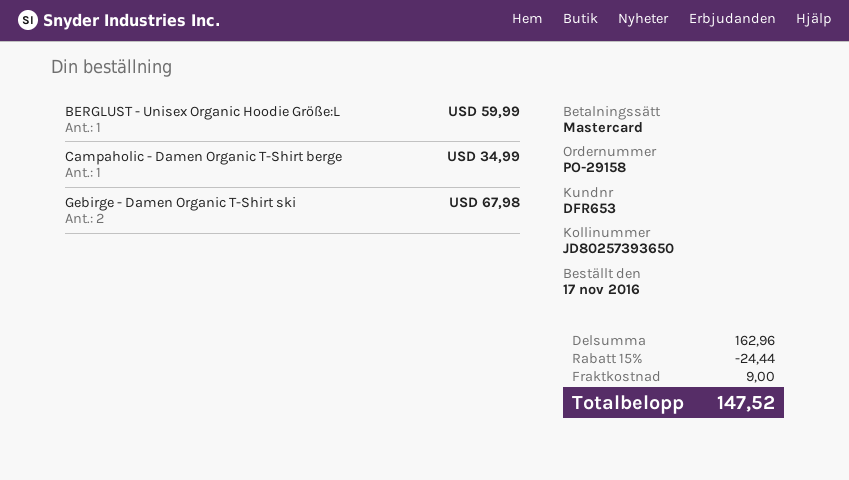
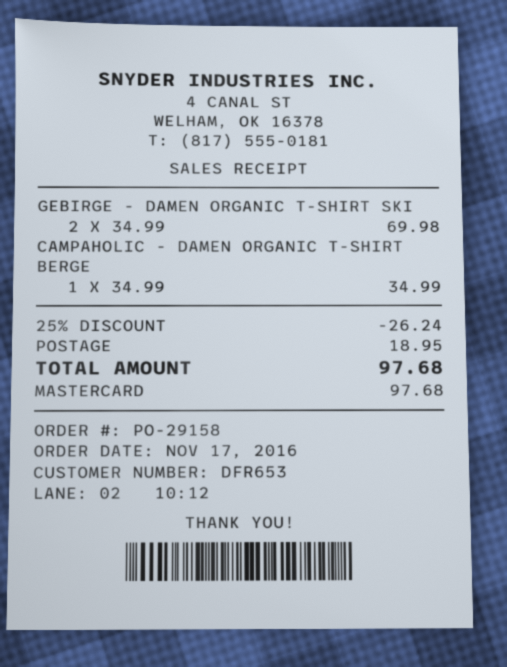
BERGLUST - Unisex Organic Hoodie Größe:L: 1 for 59.99 -> none
Gebirge - Damen Organic T-Shirt ski: 2 for 67.98 -> 2 for 69.98
discount: 15% = 24.44 -> 25% = 26.24
shipping: 9.00 -> 18.95
total: 147.52 -> 97.68

